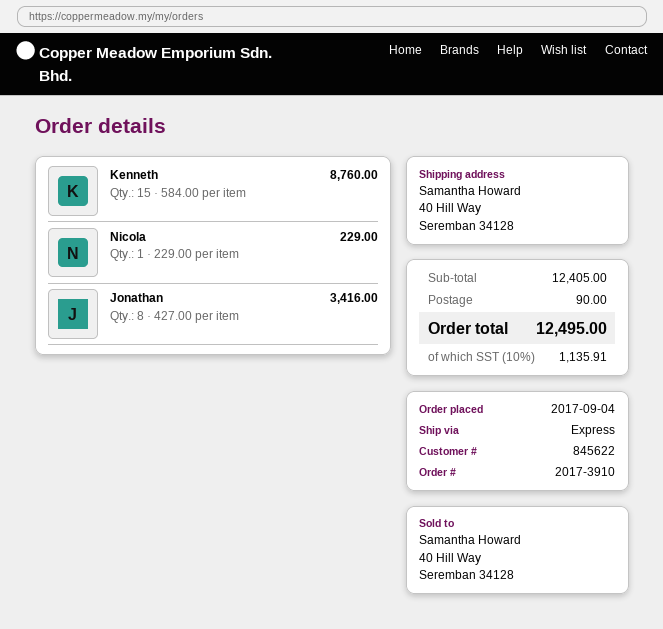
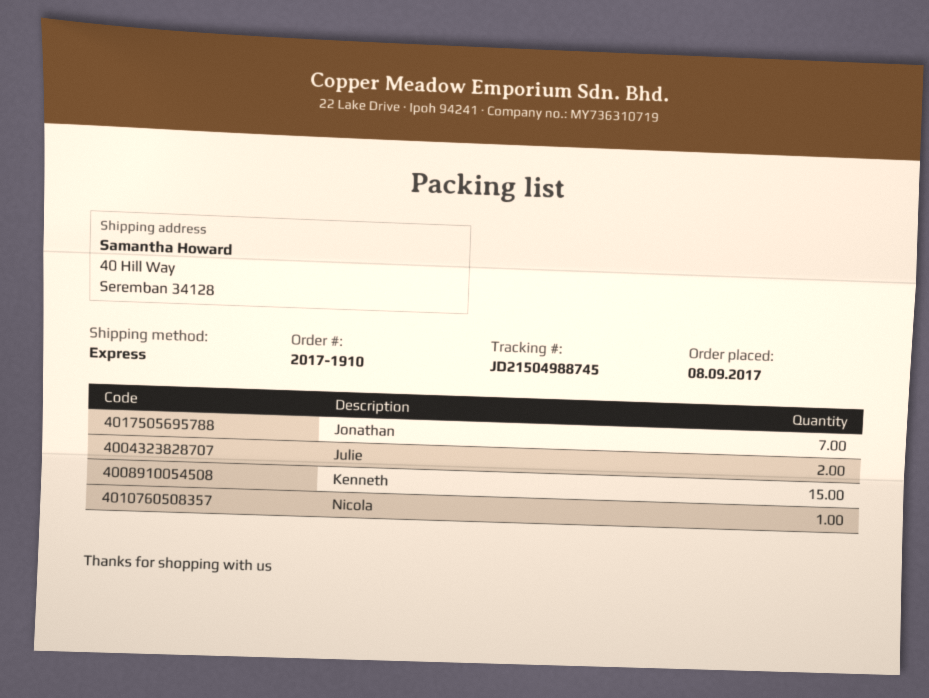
order number: 2017-3910 -> 2017-1910
order date: 2017-09-04 -> 2017-09-08
Jonathan: 8 -> 7
Julie: none -> 2

